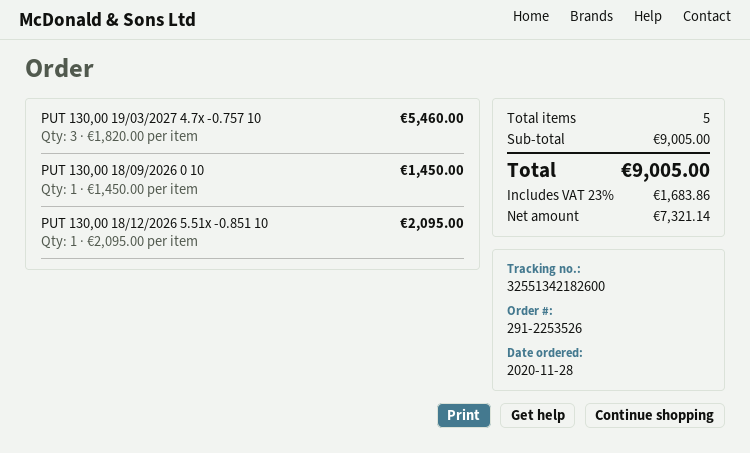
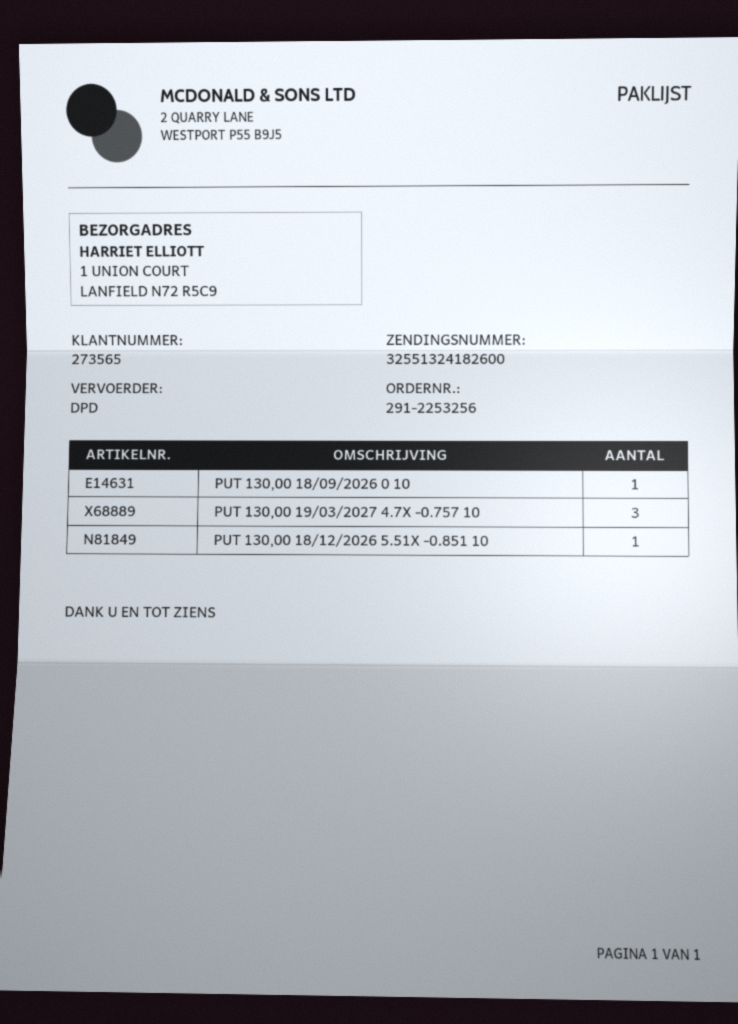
order number: 291-2253526 -> 291-2253256
tracking number: 32551342182600 -> 32551324182600

